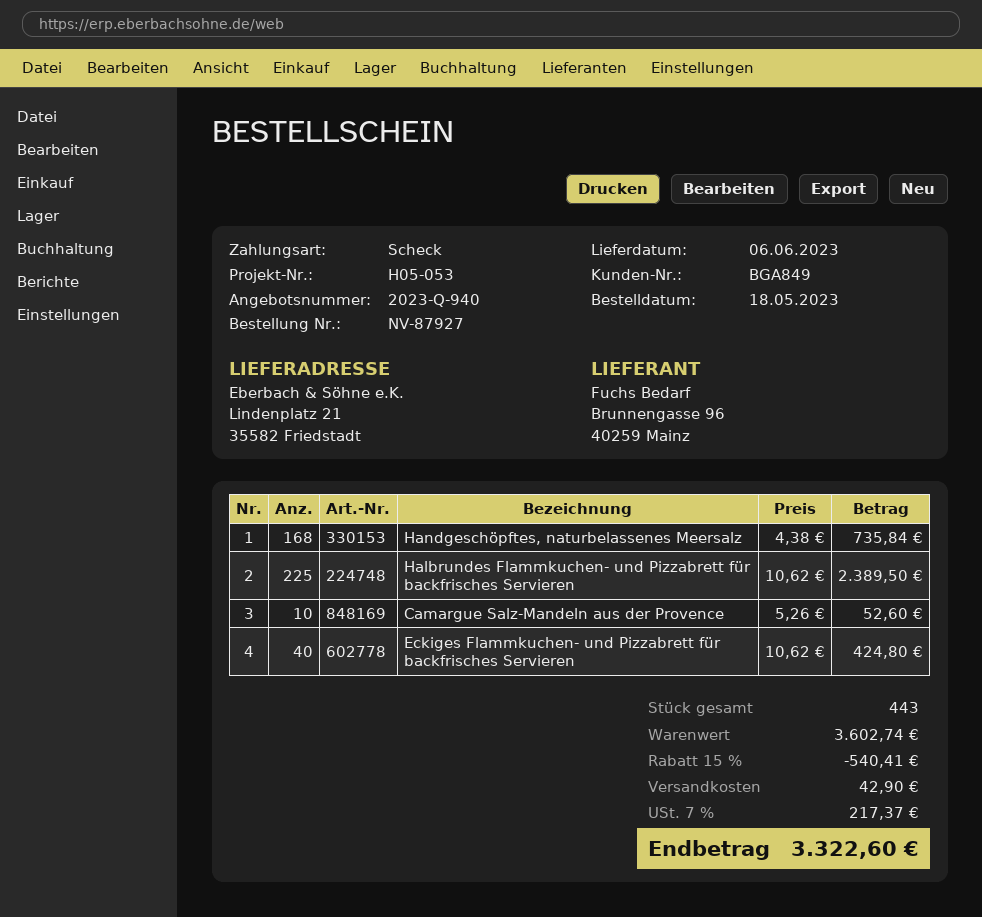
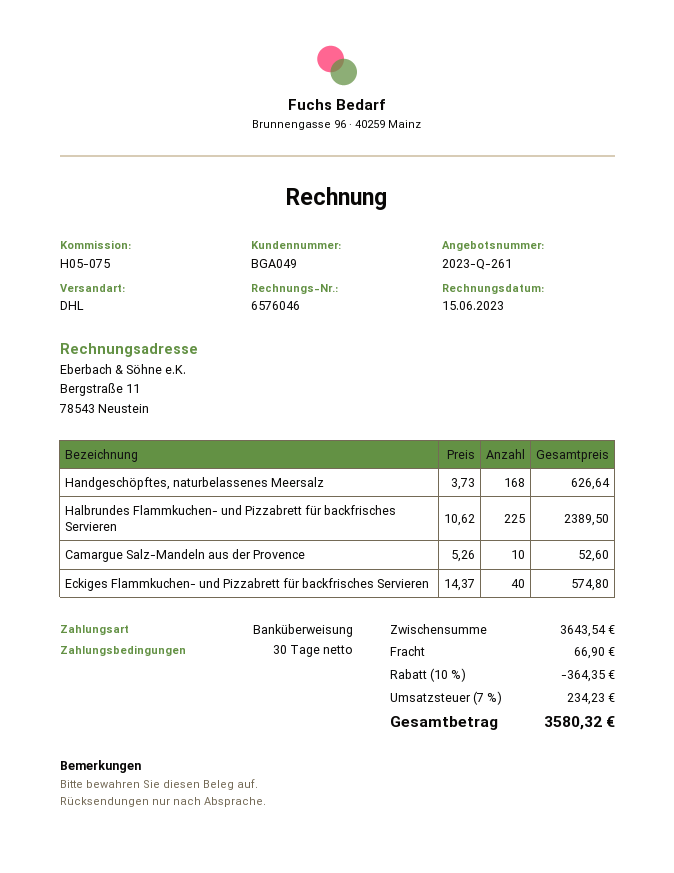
quote number: 2023-Q-940 -> 2023-Q-261
customer number: BGA849 -> BGA049
reference: H05-053 -> H05-075
payment method: cheque -> bank transfer
Handgeschöpftes, naturbelassenes Meersalz: 168 x 4.38 = 735.84 -> 168 x 3.73 = 626.64
Eckiges Flammkuchen- und Pizzabrett für backfrisches Servieren: 40 x 10.62 = 424.80 -> 40 x 14.37 = 574.80
subtotal: 3602.74 -> 3643.54
discount: 15% = 540.41 -> 10% = 364.35
shipping: 42.90 -> 66.90
tax: 7% = 217.37 -> 7% = 234.23
total: 3322.60 -> 3580.32

